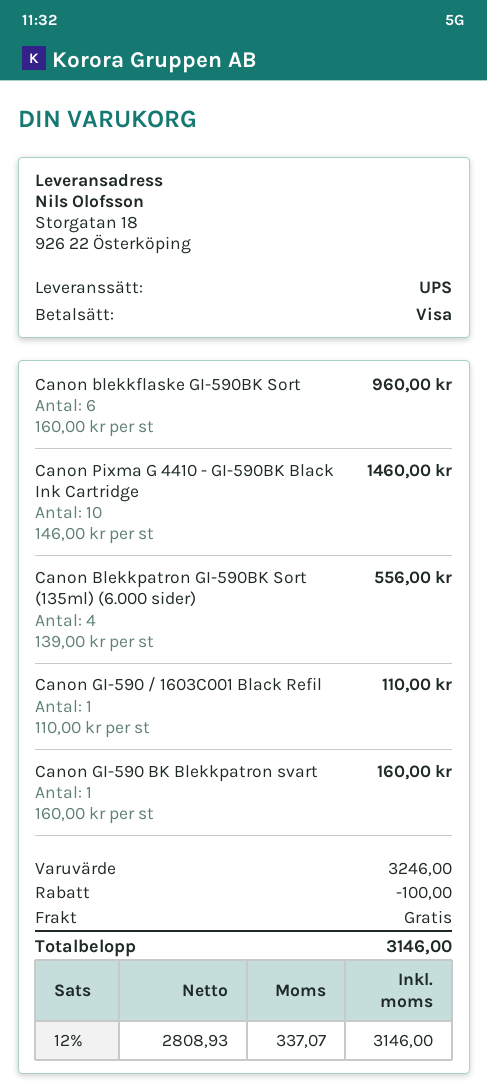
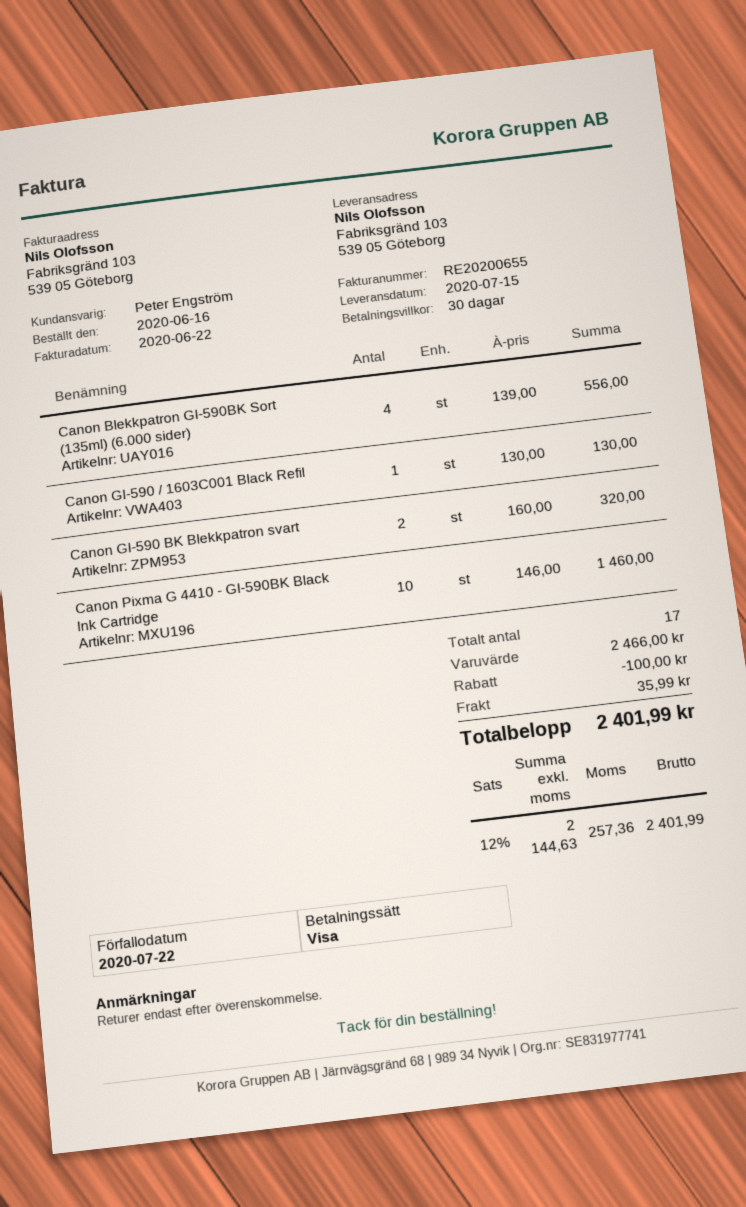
ship to: Storgatan 18, 926 22 Österköping -> Fabriksgränd 103, 539 05 Göteborg
Canon blekkflaske GI-590BK Sort: 6 x 160.00 = 960.00 -> none
Canon GI-590 / 1603C001 Black Refil: 1 x 110.00 = 110.00 -> 1 x 130.00 = 130.00
Canon GI-590 BK Blekkpatron svart: 1 x 160.00 = 160.00 -> 2 x 160.00 = 320.00
subtotal: 3246.00 -> 2466.00
shipping: 0.00 -> 35.99
net: 2808.93 -> 2144.63
tax: 12% = 337.07 -> 12% = 257.36
total: 3146.00 -> 2401.99

